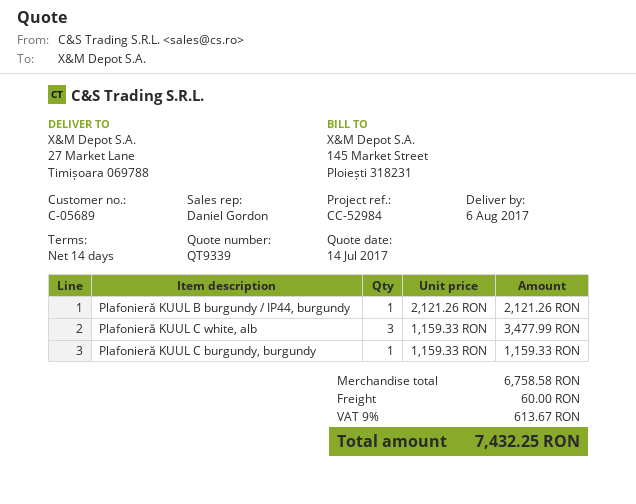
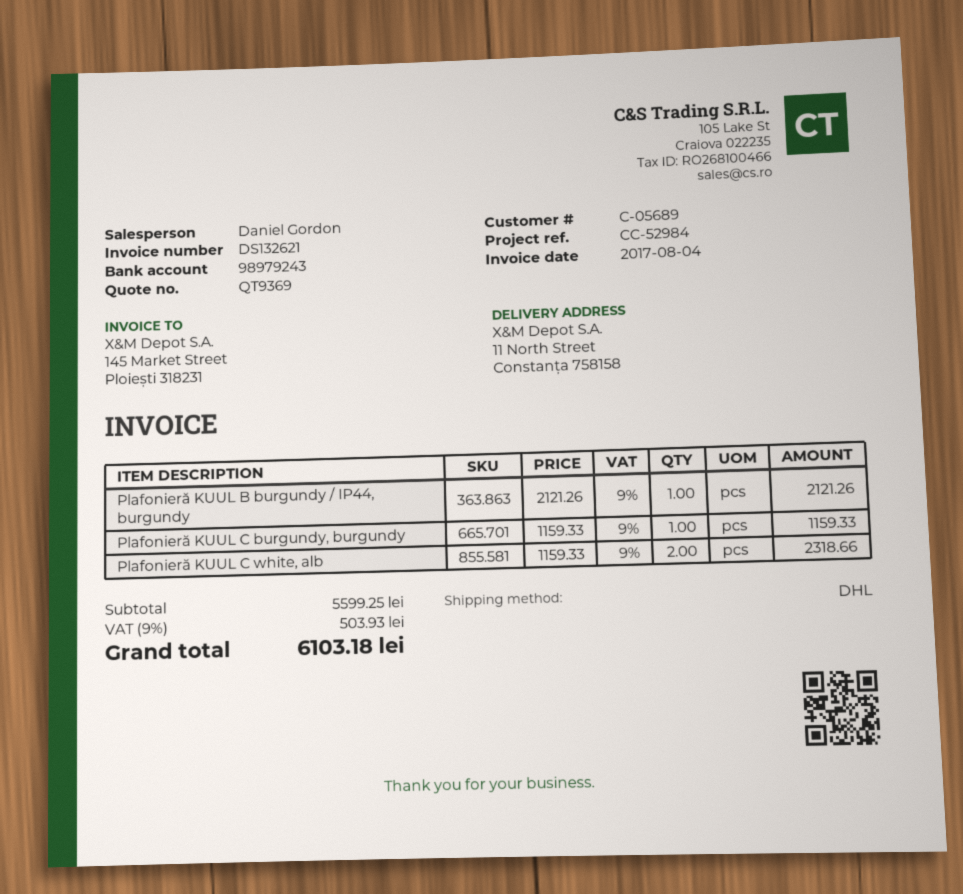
quote number: QT9339 -> QT9369
ship to: 27 Market Lane, Timișoara 069788 -> 11 North Street, Constanța 758158
Plafonieră KUUL C white, alb: 3 x 1159.33 = 3477.99 -> 2 x 1159.33 = 2318.66
subtotal: 6758.58 -> 5599.25
shipping: 60.00 -> none
tax: 9% = 613.67 -> 9% = 503.93
total: 7432.25 -> 6103.18

